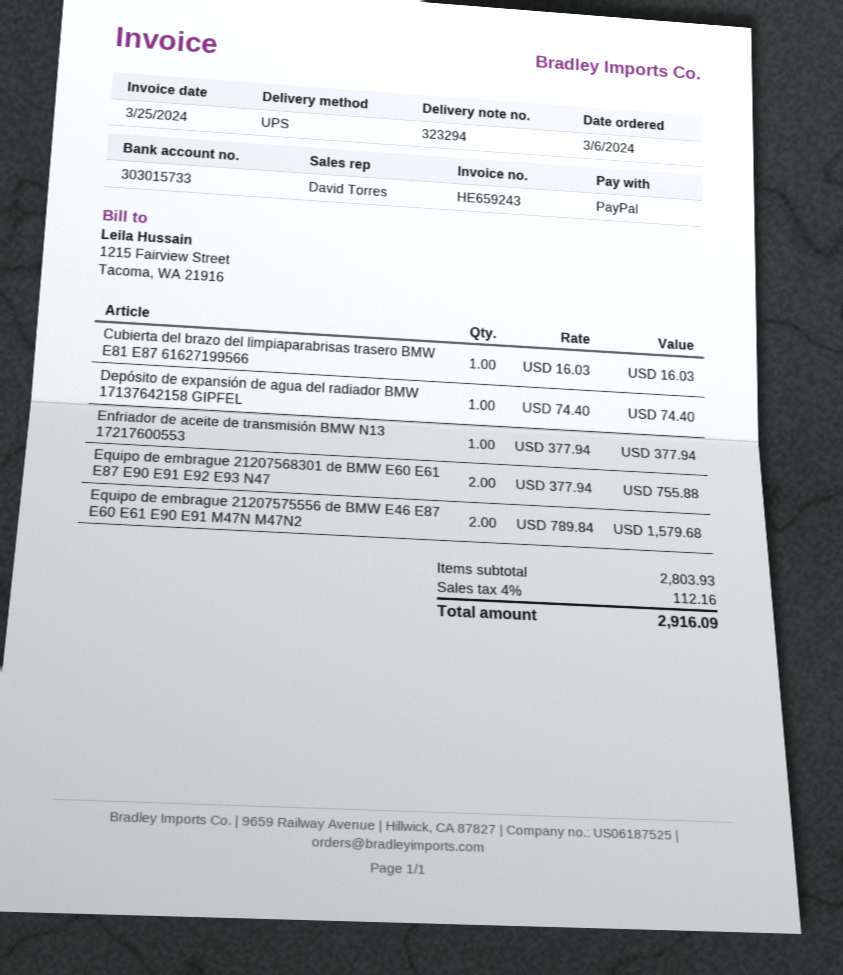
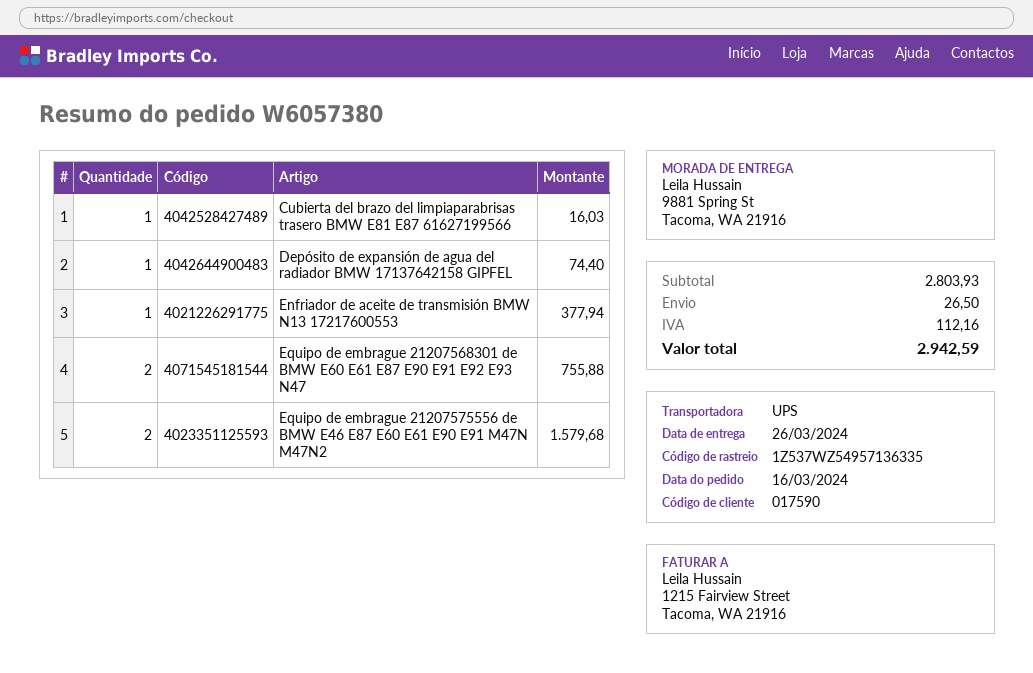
order date: 2024-03-06 -> 2024-03-16
shipping: none -> 26.50
total: 2916.09 -> 2942.59

